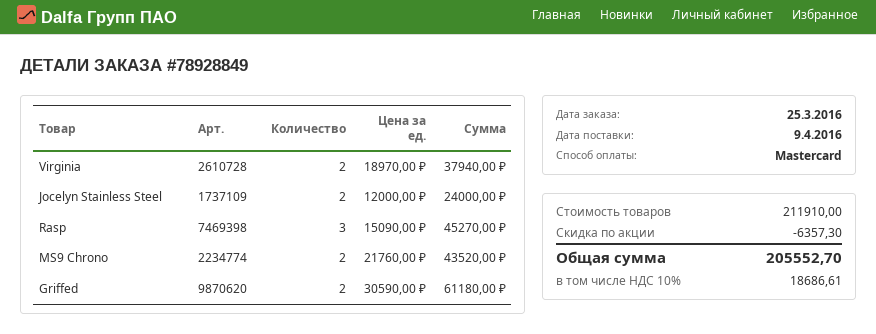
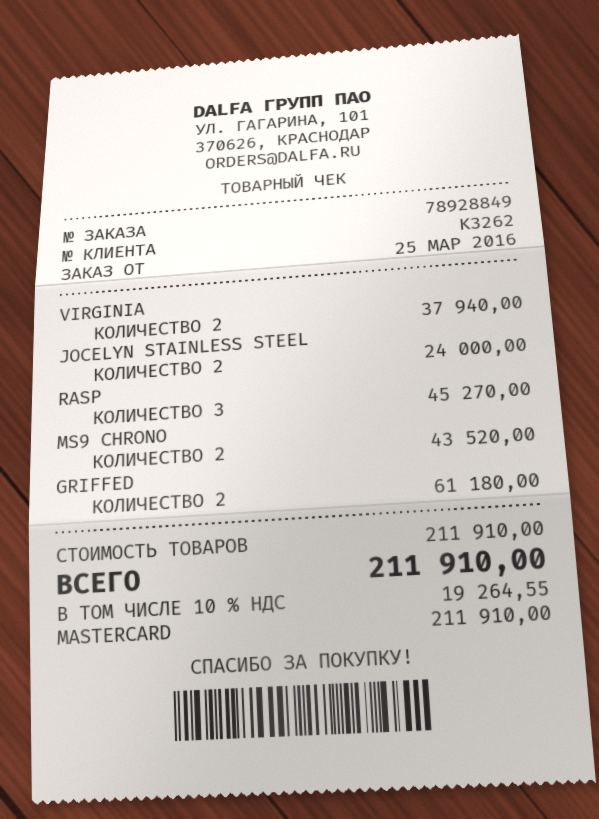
discount: 6357.30 -> none
tax: 10% = 18686.61 -> 10% = 19264.55
total: 205552.70 -> 211910.00

